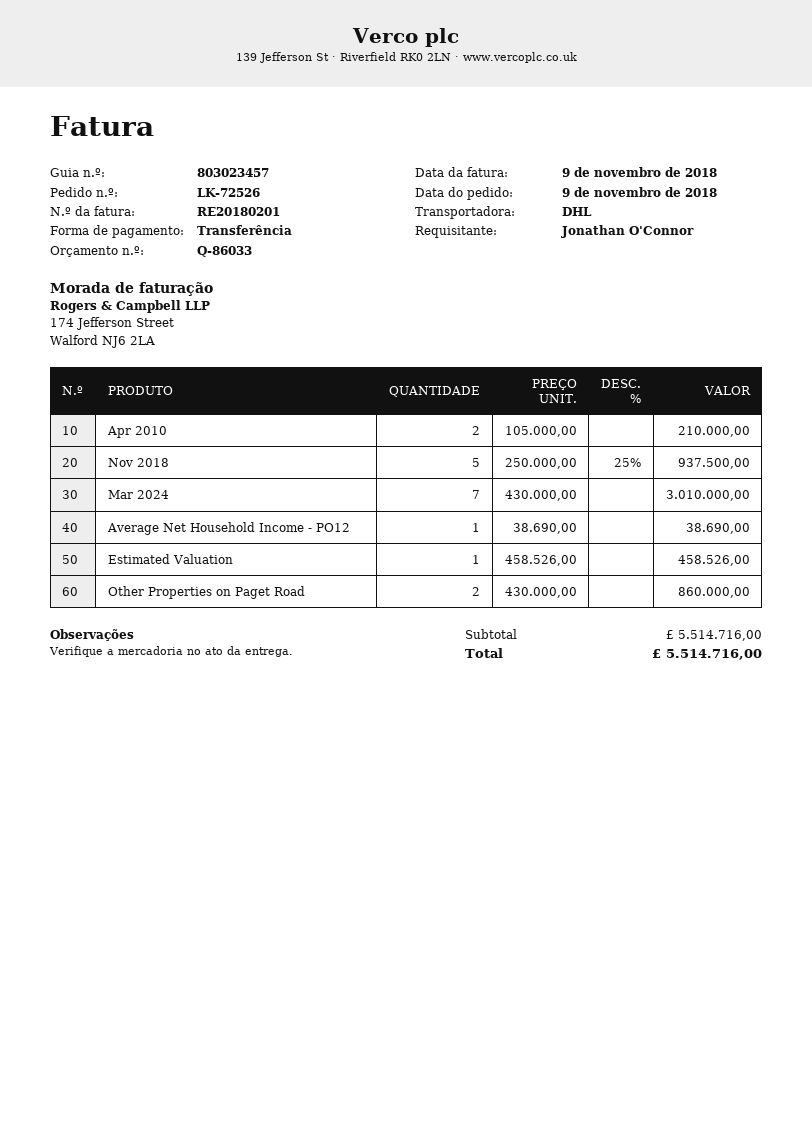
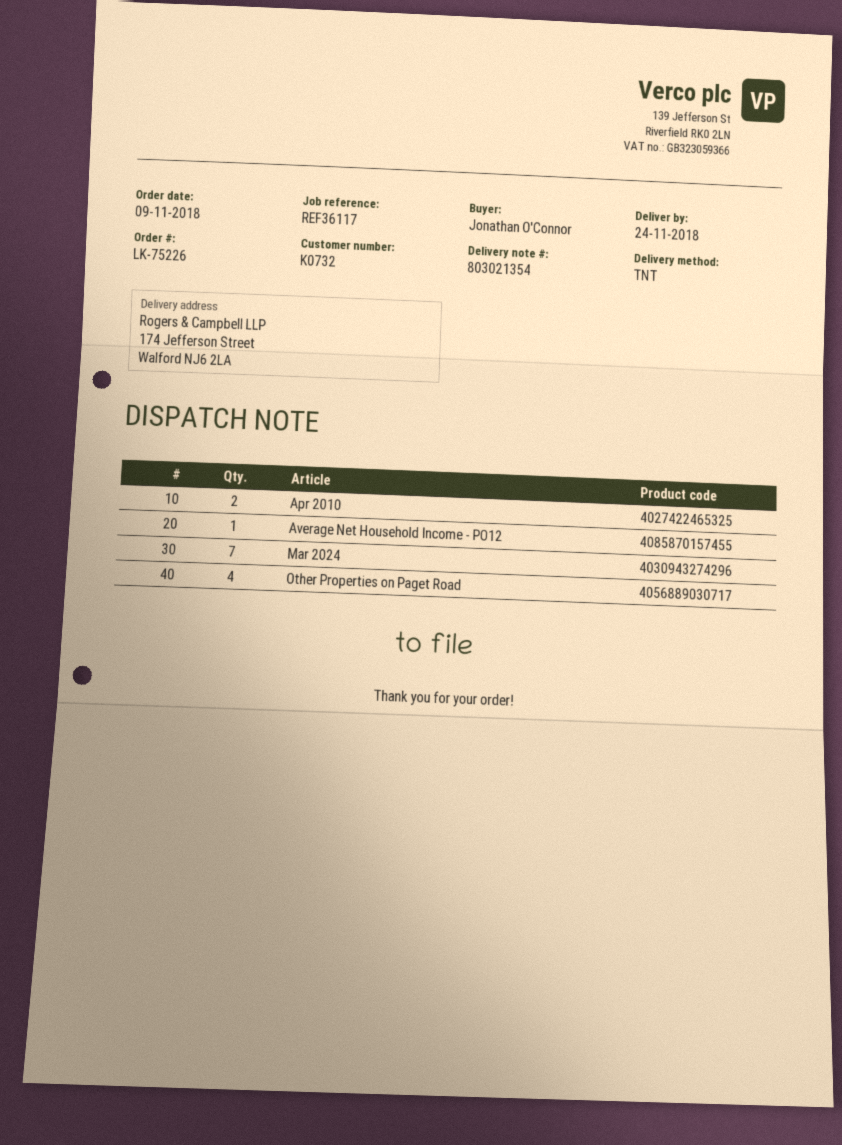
order number: LK-72526 -> LK-75226
delivery note number: 803023457 -> 803021354
shipping method: DHL -> TNT
Nov 2018: 5 -> none
Estimated Valuation: 1 -> none
Other Properties on Paget Road: 2 -> 4

